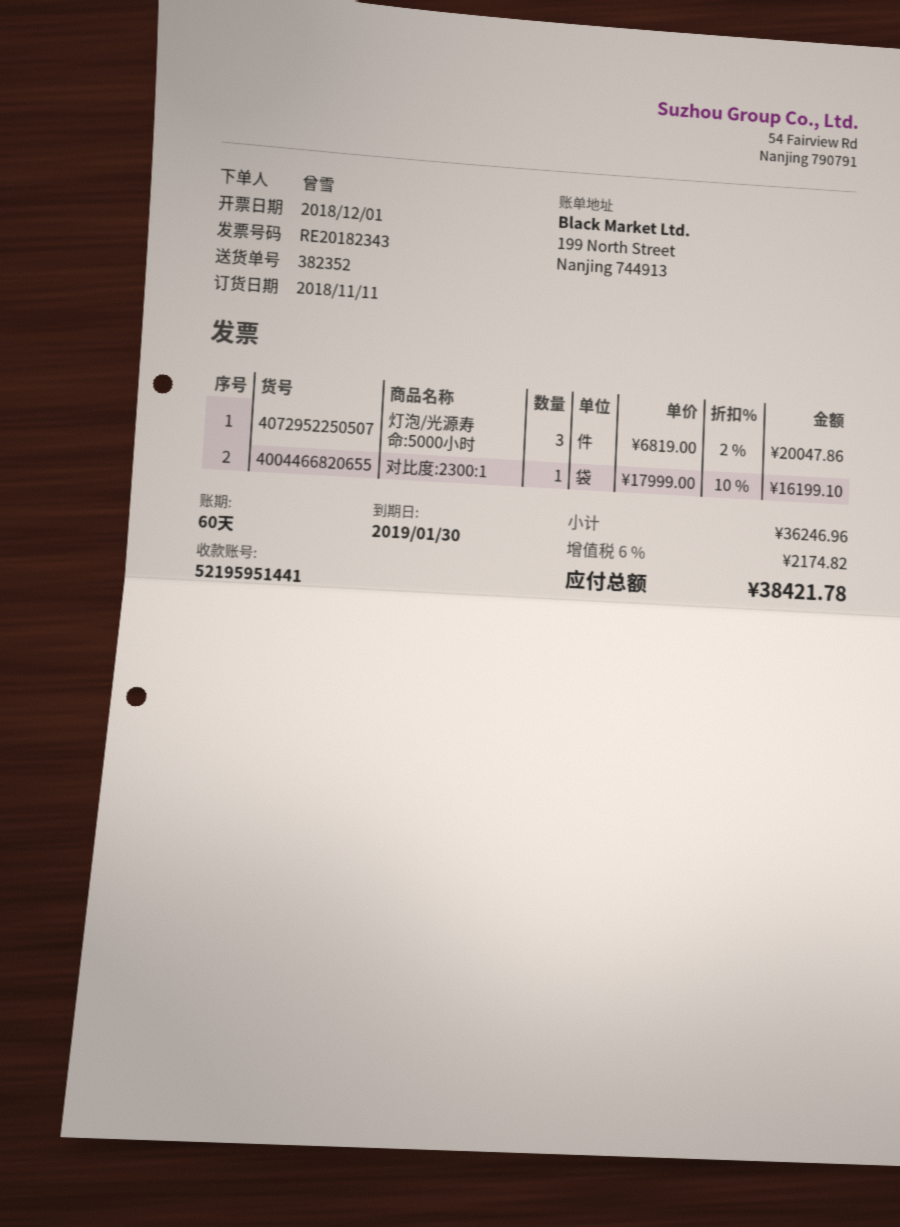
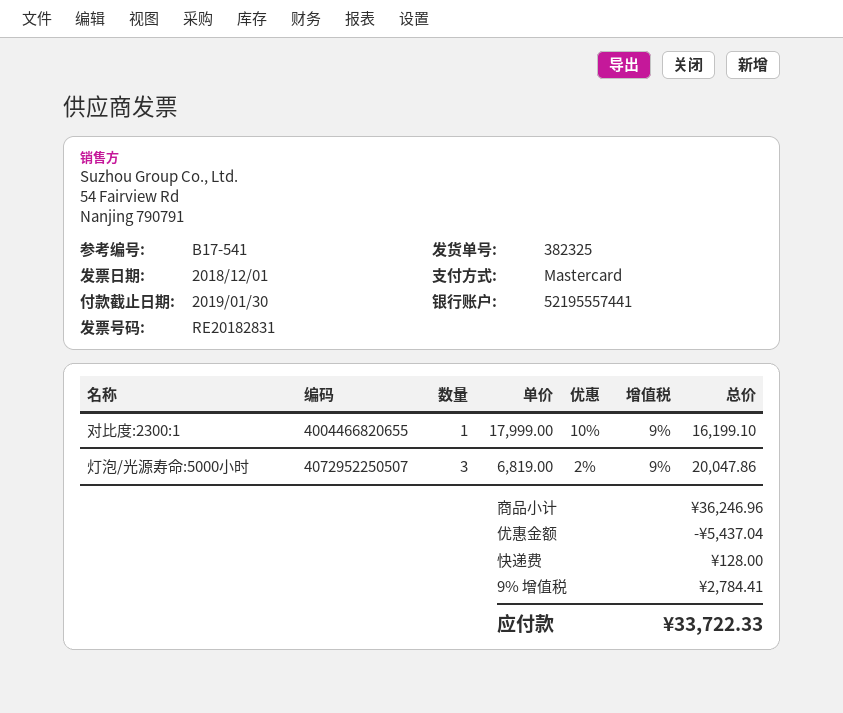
delivery note number: 382352 -> 382325
invoice number: RE20182343 -> RE20182831
bank account: 52195951441 -> 52195557441
discount: none -> 5437.04
shipping: none -> 128.00
tax: 6% = 2174.82 -> 9% = 2784.41
total: 38421.78 -> 33722.33

